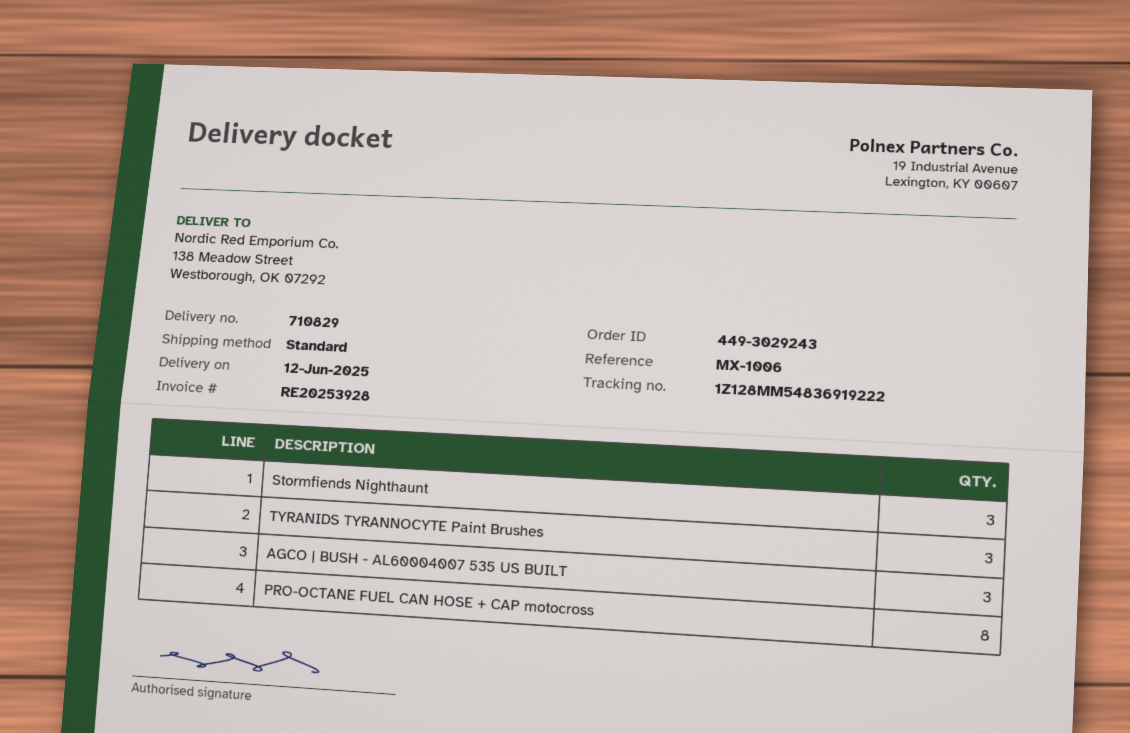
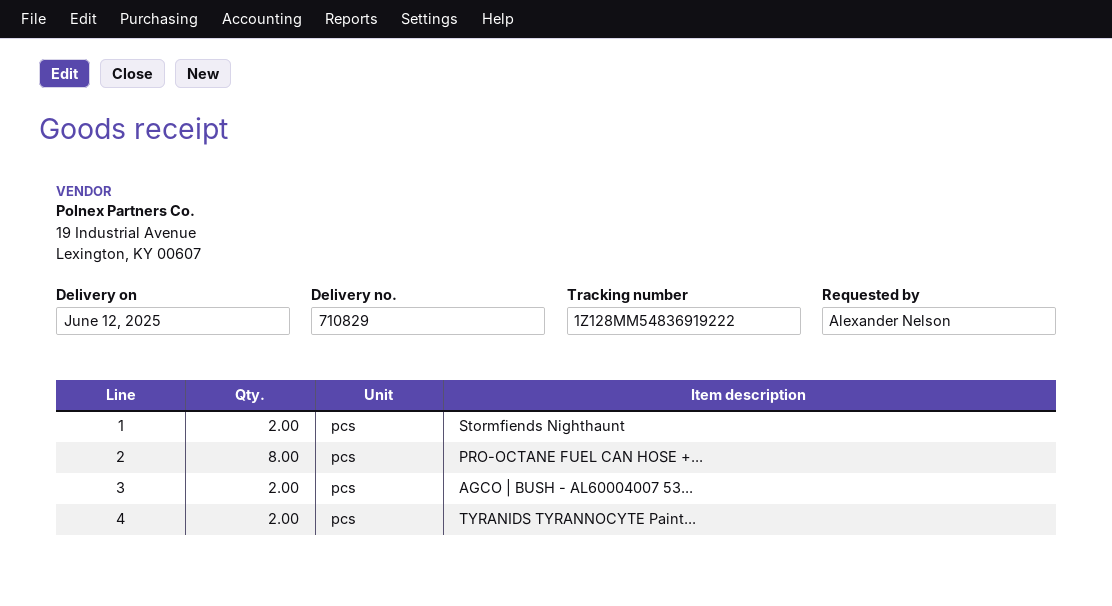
Stormfiends Nighthaunt: 3 -> 2
TYRANIDS TYRANNOCYTE Paint Brushes: 3 -> 2
AGCO | BUSH - AL60004007 535 US BUILT: 3 -> 2

